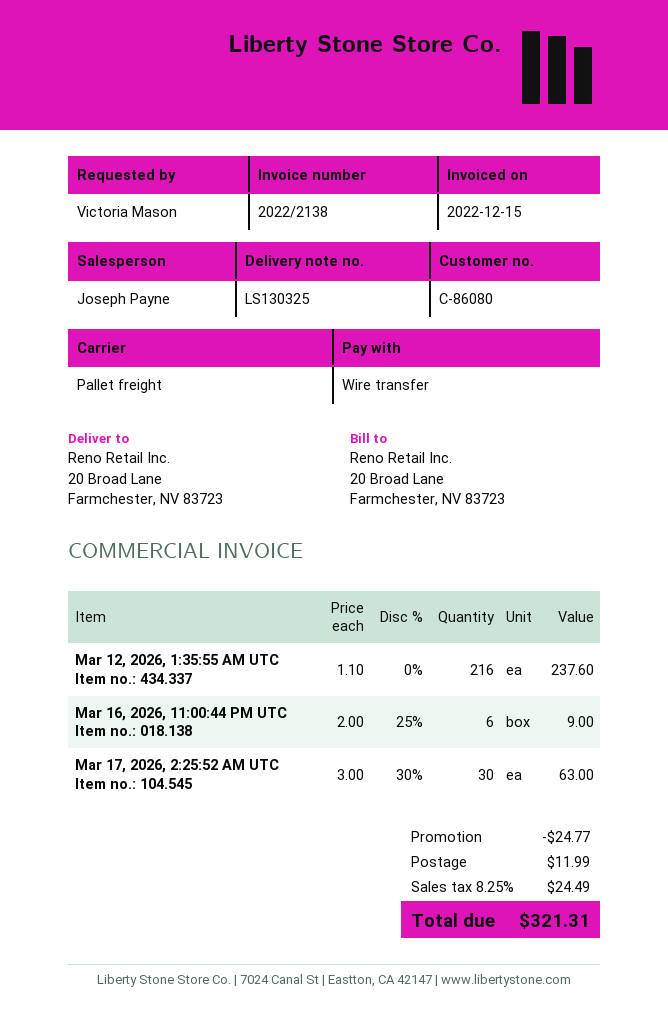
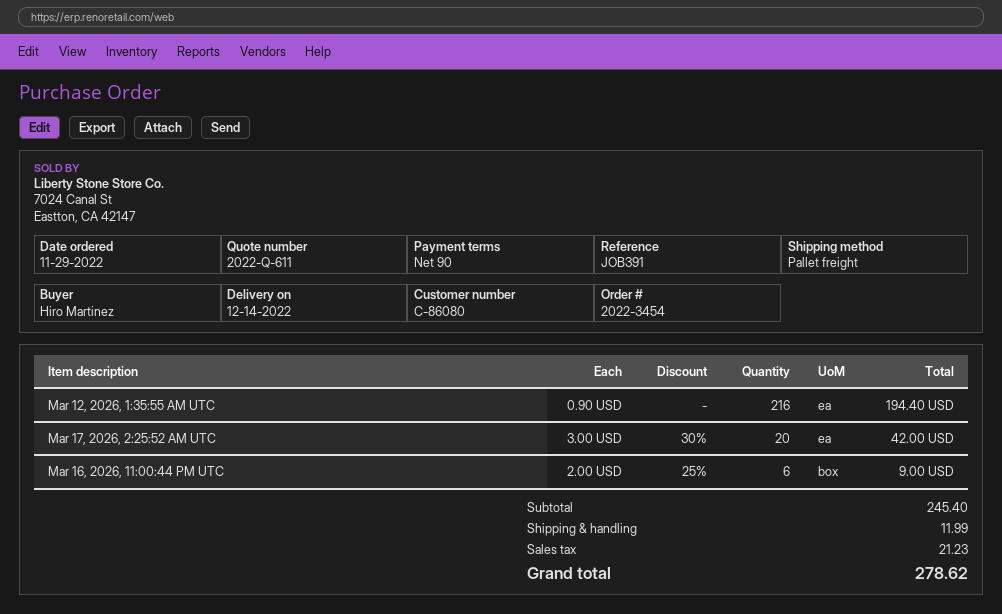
ordered by: Victoria Mason -> Hiro Martinez
Mar 12, 2026, 1:35:55 AM UTC: 216 x 1.10 = 237.60 -> 216 x 0.90 = 194.40
Mar 17, 2026, 2:25:52 AM UTC: 30 x 3.00 - 30% = 63.00 -> 20 x 3.00 - 30% = 42.00
discount: 24.77 -> none
tax: 24.49 -> 21.23
total: 321.31 -> 278.62

